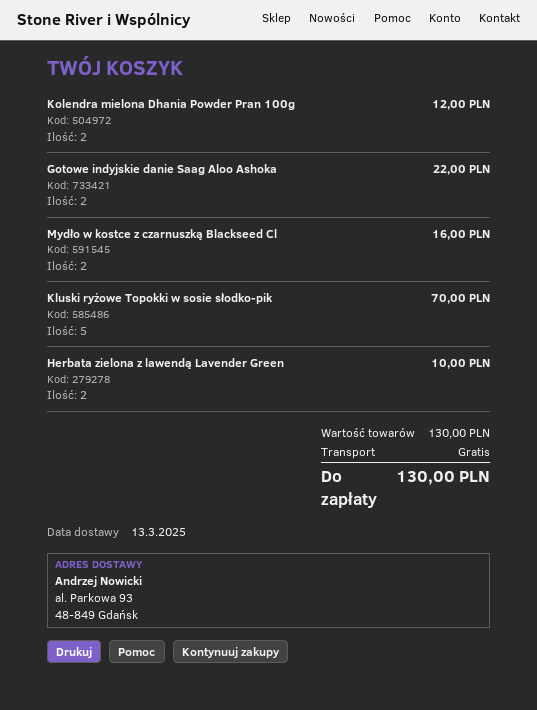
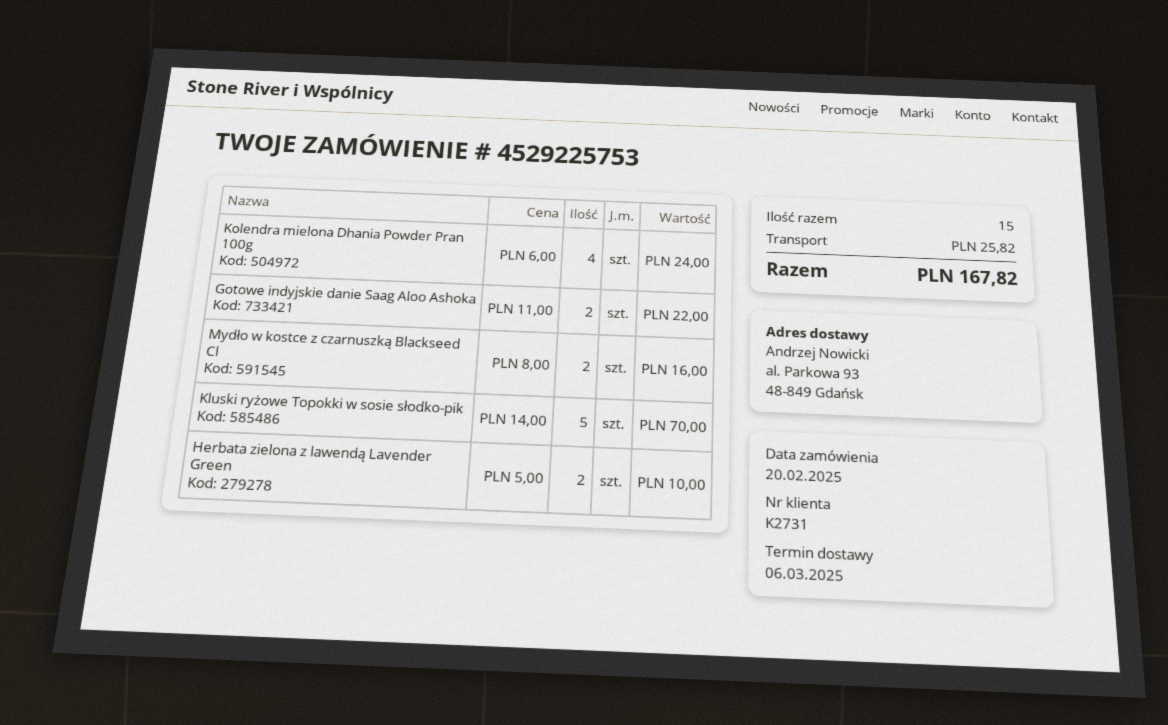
delivery date: 2025-03-13 -> 2025-03-06
Kolendra mielona Dhania Powder Pran 100g: 2 for 12.00 -> 4 for 24.00
shipping: 0.00 -> 25.82
total: 130.00 -> 167.82

